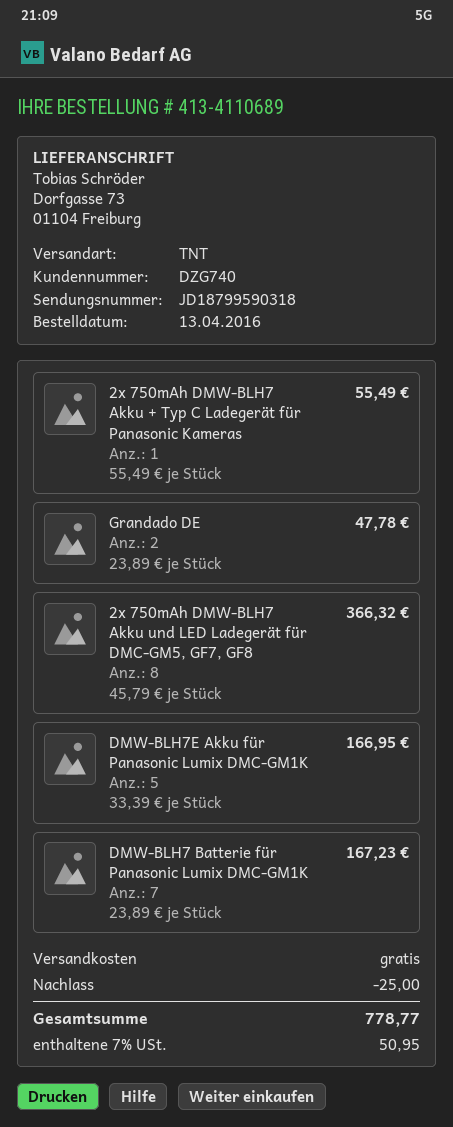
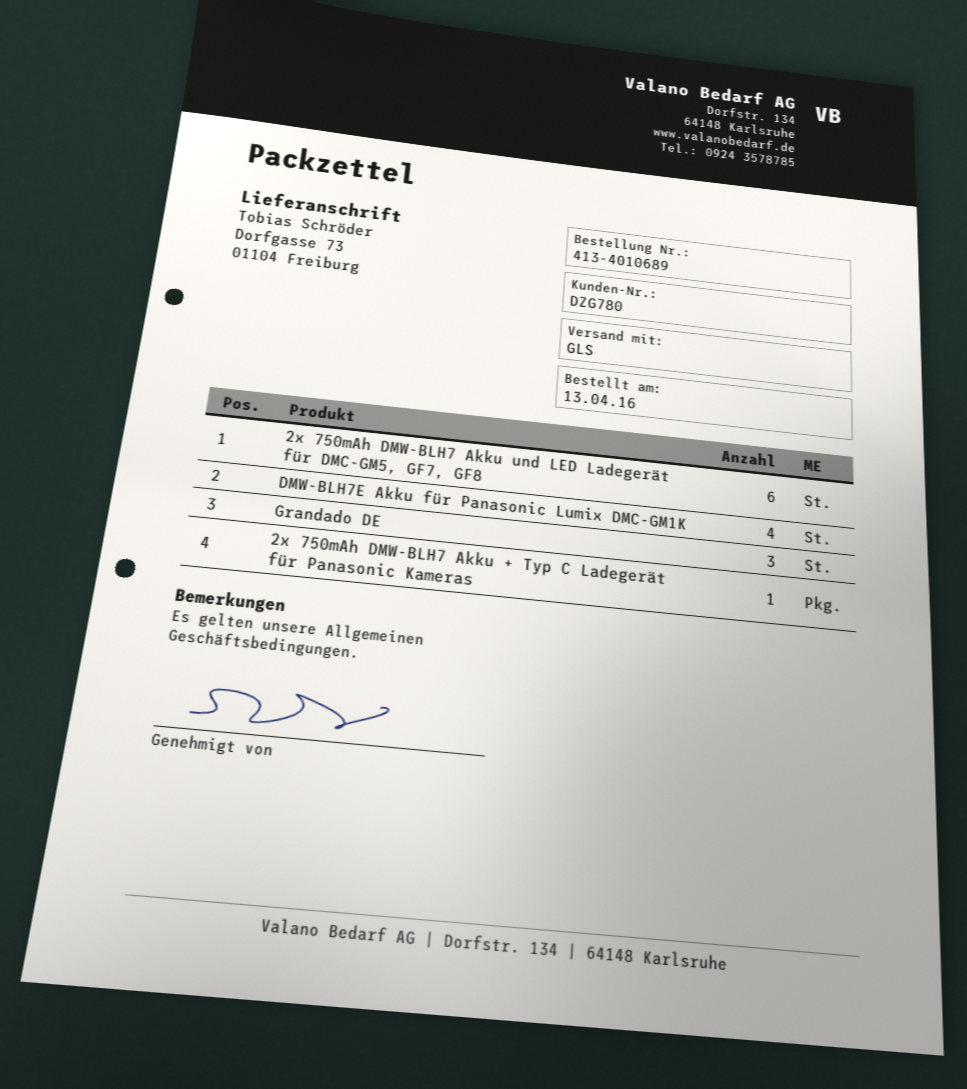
order number: 413-4110689 -> 413-4010689
customer number: DZG740 -> DZG780
shipping method: TNT -> GLS
Grandado DE: 2 -> 3
2x 750mAh DMW-BLH7 Akku und LED Ladegerät für DMC-GM5, GF7, GF8: 8 -> 6
DMW-BLH7E Akku für Panasonic Lumix DMC-GM1K: 5 -> 4
DMW-BLH7 Batterie für Panasonic Lumix DMC-GM1K: 7 -> none

